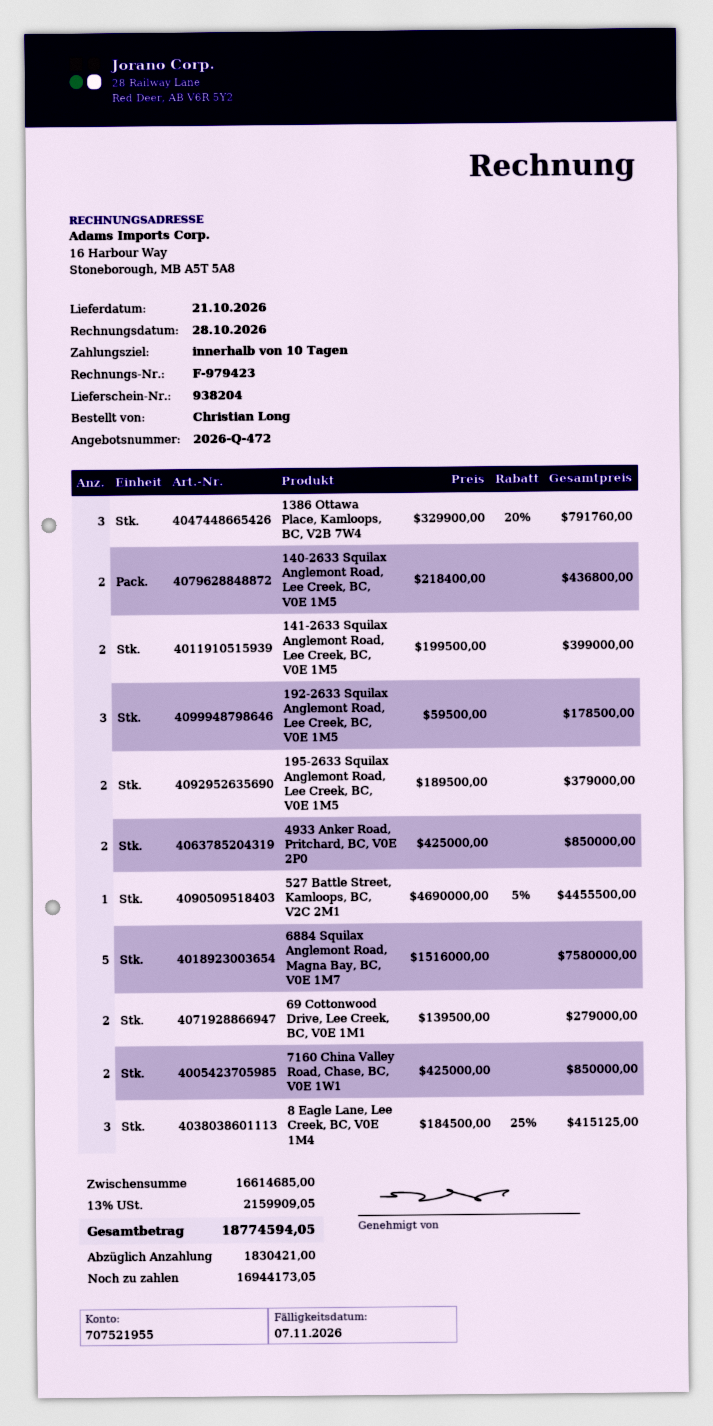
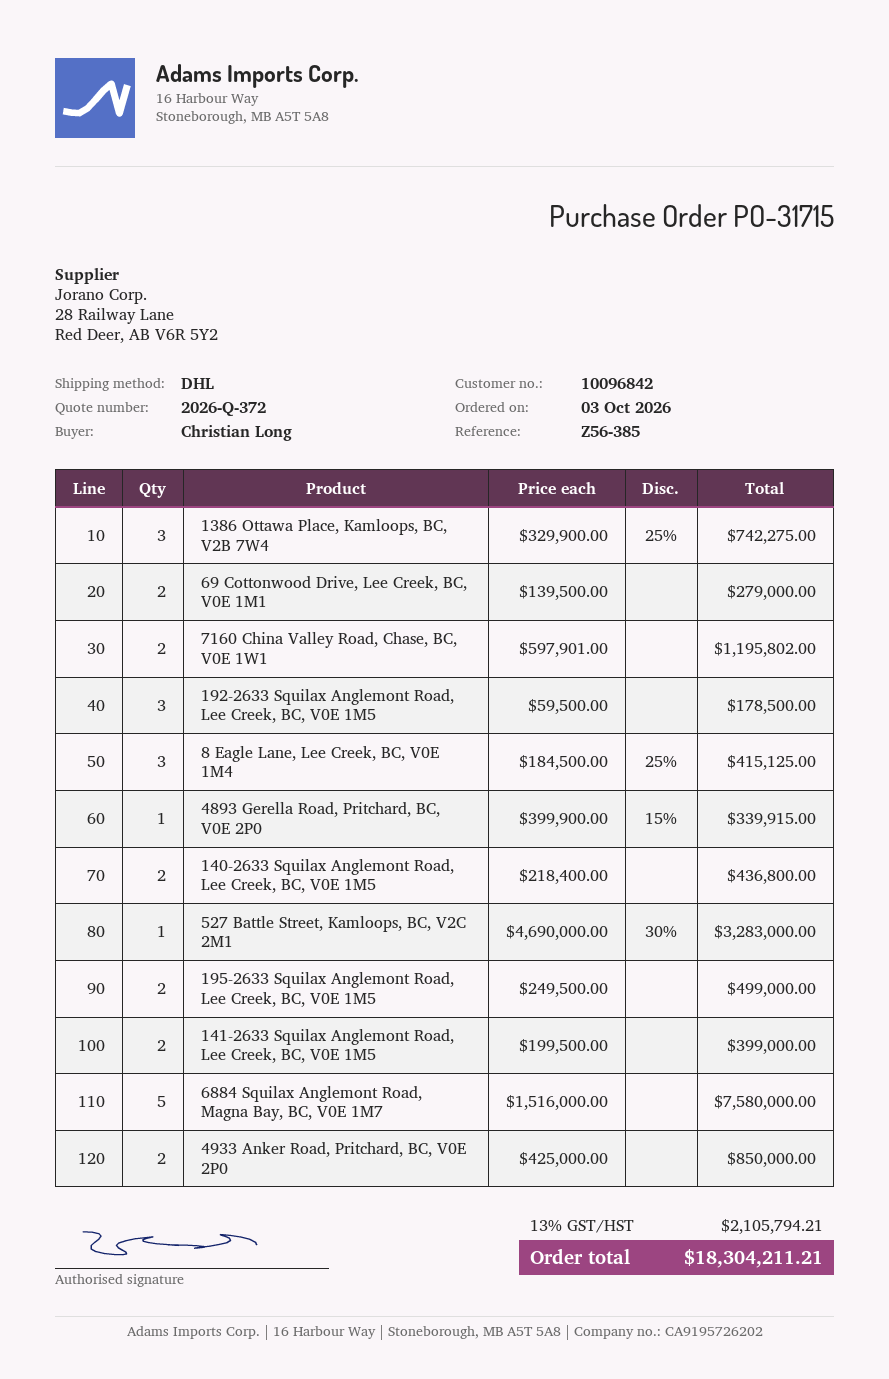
quote number: 2026-Q-472 -> 2026-Q-372
1386 Ottawa Place, Kamloops, BC, V2B 7W4: 3 x 329900.00 - 20% = 791760.00 -> 3 x 329900.00 - 25% = 742275.00
195-2633 Squilax Anglemont Road, Lee Creek, BC, V0E 1M5: 2 x 189500.00 = 379000.00 -> 2 x 249500.00 = 499000.00
527 Battle Street, Kamloops, BC, V2C 2M1: 1 x 4690000.00 - 5% = 4455500.00 -> 1 x 4690000.00 - 30% = 3283000.00
7160 China Valley Road, Chase, BC, V0E 1W1: 2 x 425000.00 = 850000.00 -> 2 x 597901.00 = 1195802.00
4893 Gerella Road, Pritchard, BC, V0E 2P0: none -> 1 x 399900.00 - 15% = 339915.00
tax: 13% = 2159909.05 -> 13% = 2105794.21
total: 18774594.05 -> 18304211.21

